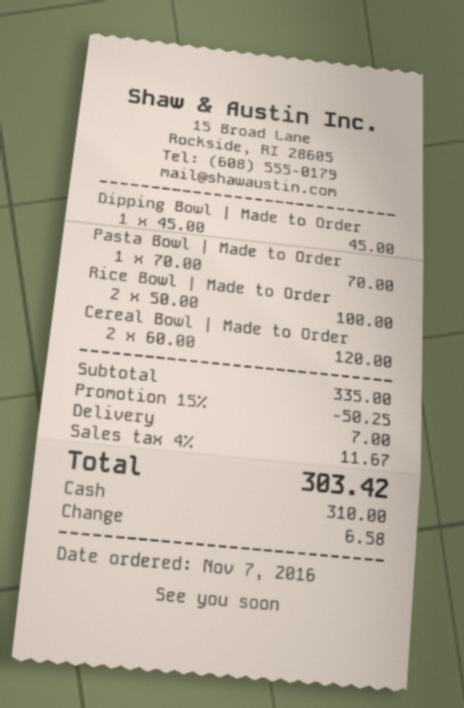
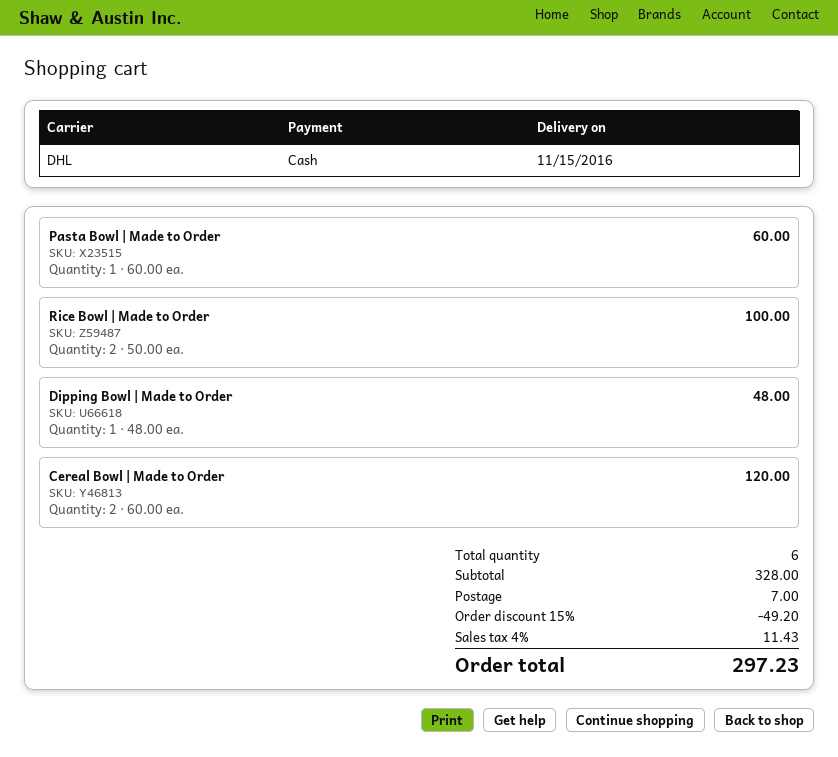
Dipping Bowl | Made to Order: 1 x 45.00 = 45.00 -> 1 x 48.00 = 48.00
Pasta Bowl | Made to Order: 1 x 70.00 = 70.00 -> 1 x 60.00 = 60.00
subtotal: 335.00 -> 328.00
discount: 15% = 50.25 -> 15% = 49.20
tax: 4% = 11.67 -> 4% = 11.43
total: 303.42 -> 297.23

